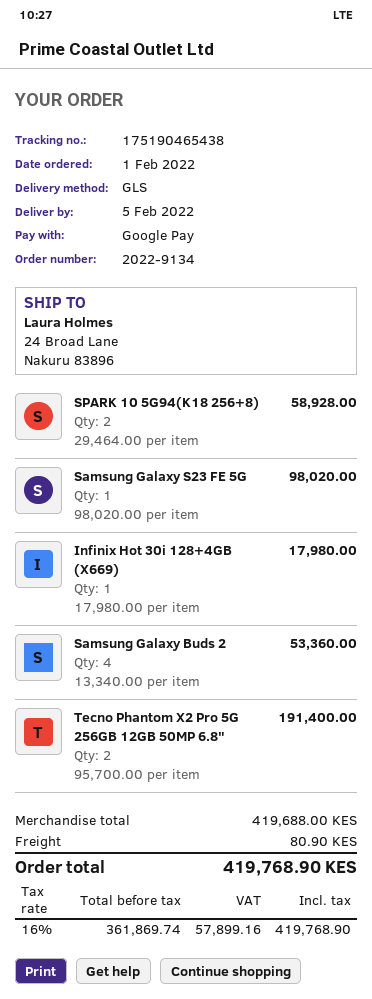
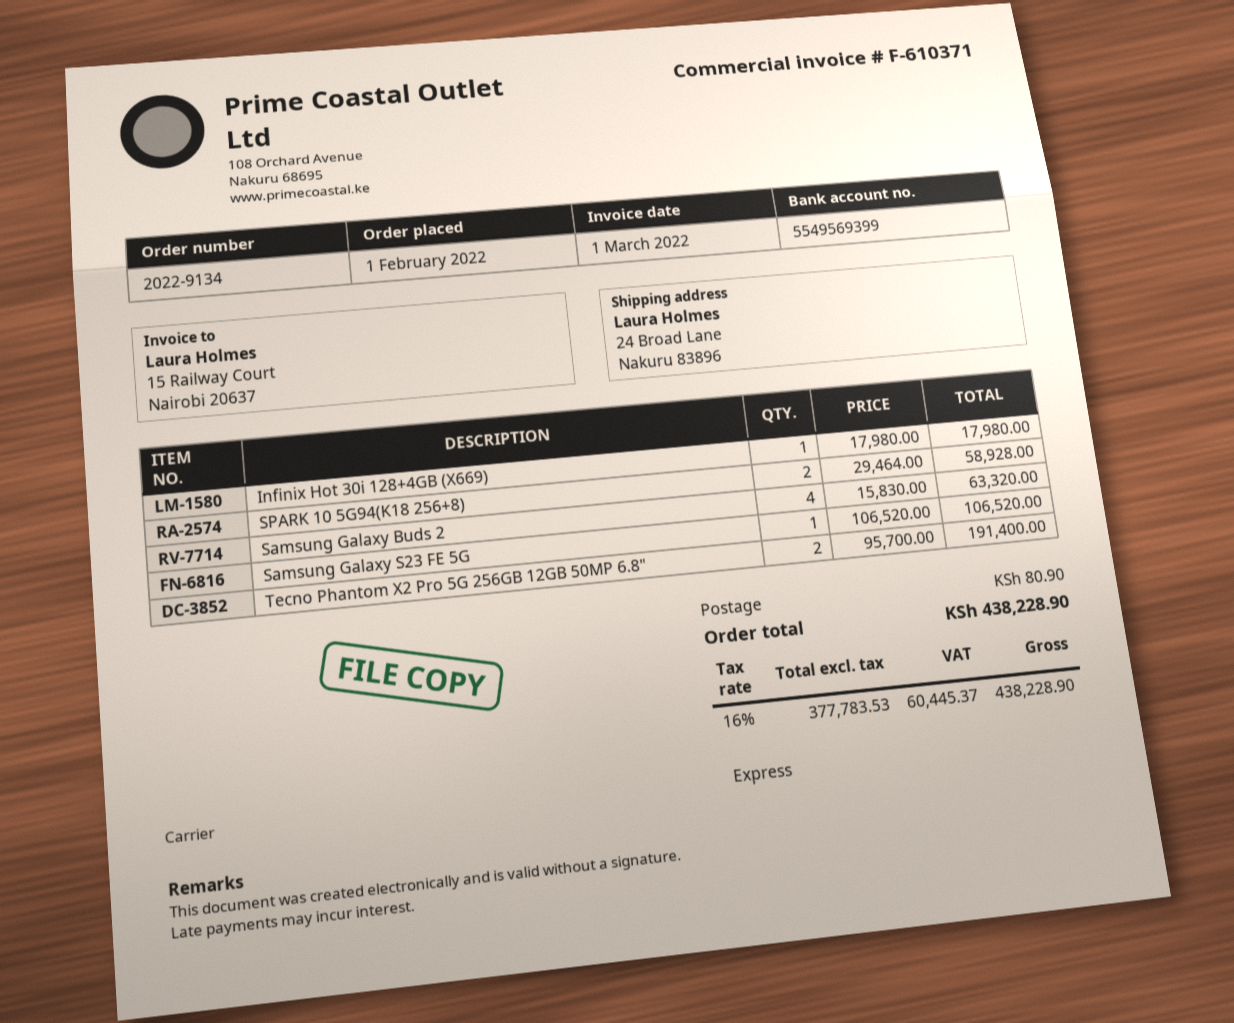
shipping method: GLS -> express
Samsung Galaxy S23 FE 5G: 1 x 98020.00 = 98020.00 -> 1 x 106520.00 = 106520.00
Samsung Galaxy Buds 2: 4 x 13340.00 = 53360.00 -> 4 x 15830.00 = 63320.00
net: 361869.74 -> 377783.53
tax: 16% = 57899.16 -> 16% = 60445.37
total: 419768.90 -> 438228.90

